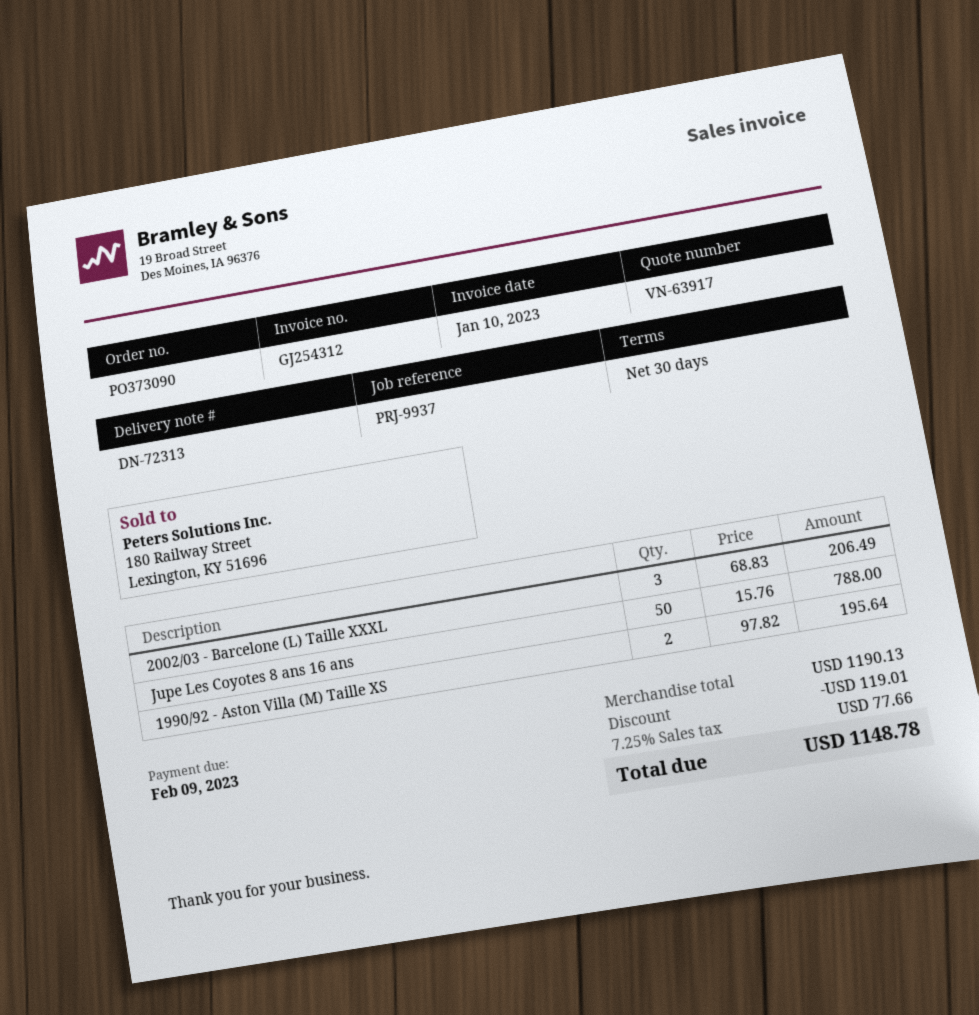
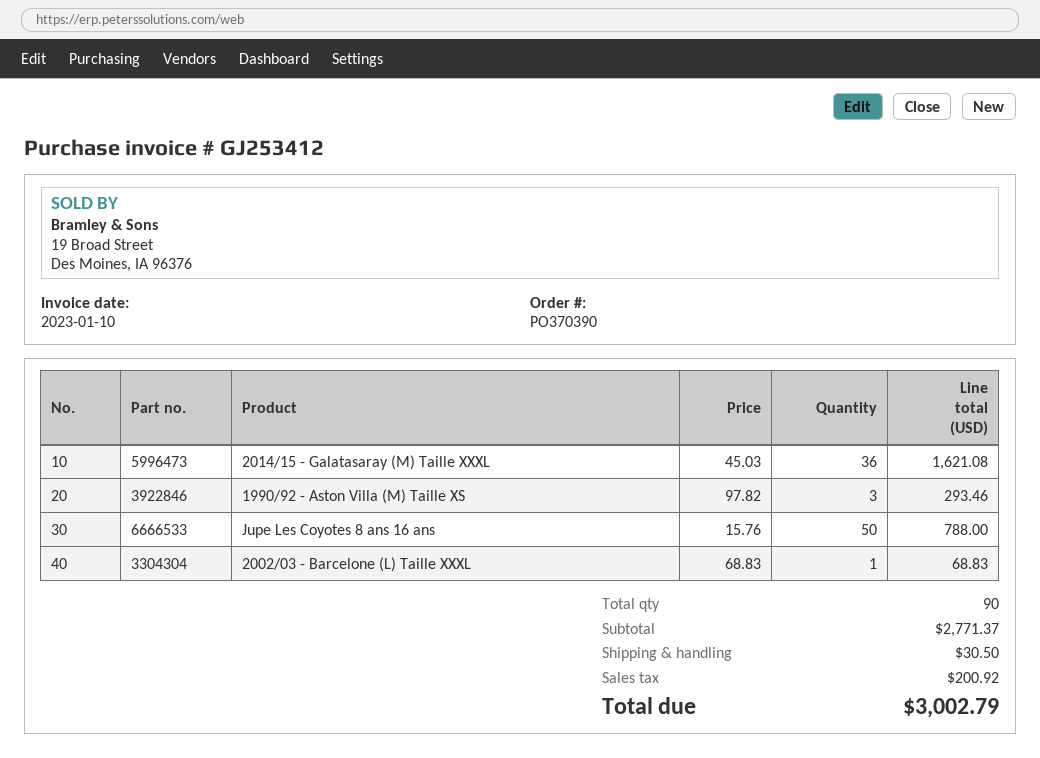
order number: PO373090 -> PO370390
invoice number: GJ254312 -> GJ253412
2002/03 - Barcelone (L) Taille XXXL: 3 x 68.83 = 206.49 -> 1 x 68.83 = 68.83
1990/92 - Aston Villa (M) Taille XS: 2 x 97.82 = 195.64 -> 3 x 97.82 = 293.46
2014/15 - Galatasaray (M) Taille XXXL: none -> 36 x 45.03 = 1621.08
subtotal: 1190.13 -> 2771.37
discount: 119.01 -> none
shipping: none -> 30.50
tax: 77.66 -> 200.92
total: 1148.78 -> 3002.79

